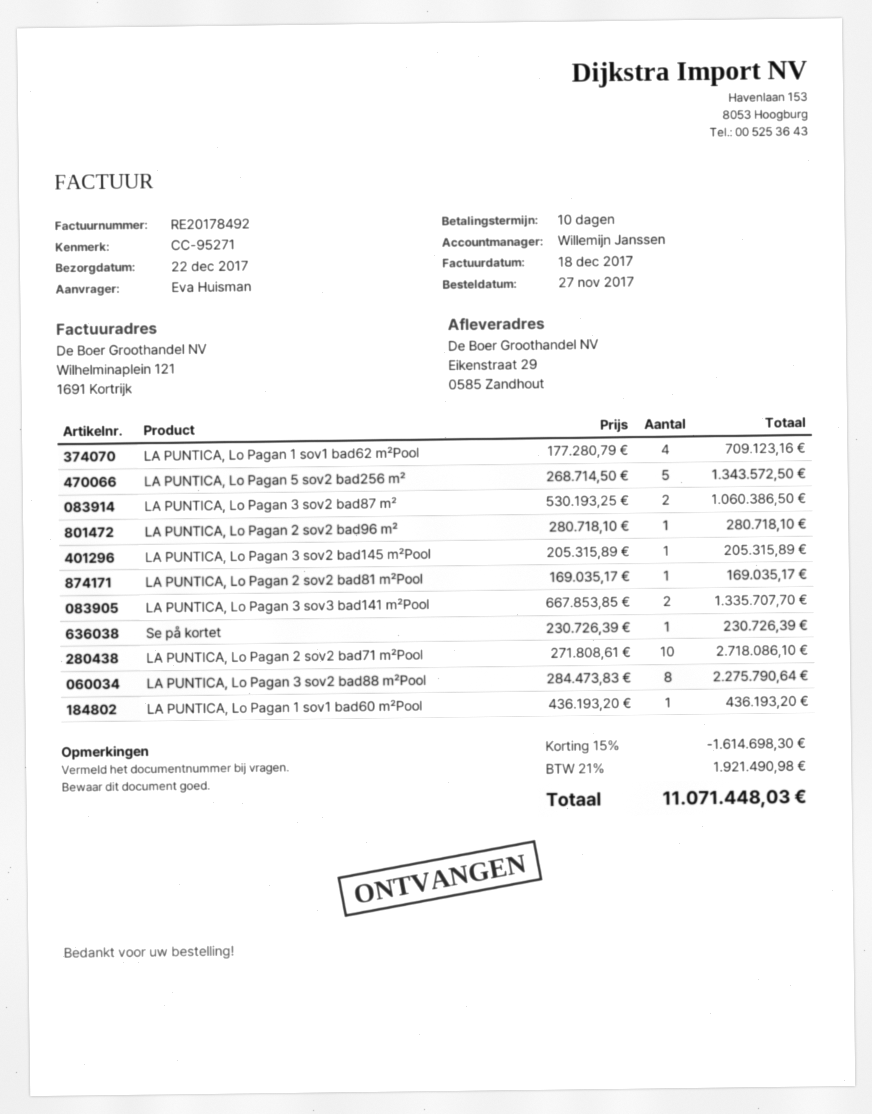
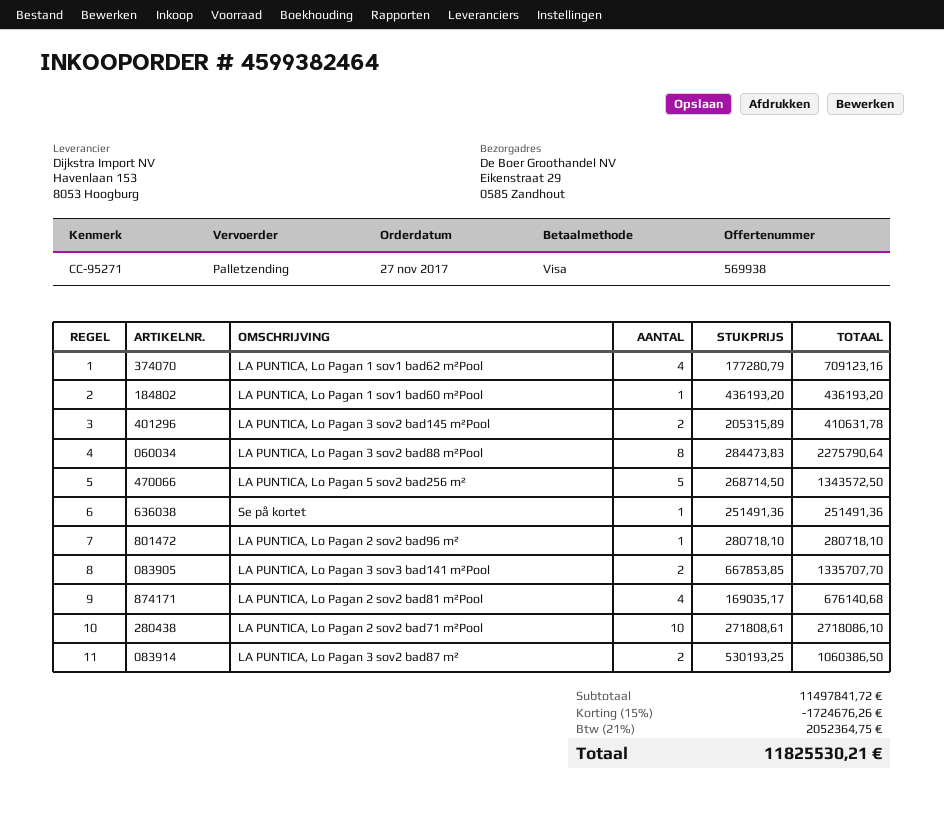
LA PUNTICA, Lo Pagan 3 sov2 bad145 m²Pool: 1 x 205315.89 = 205315.89 -> 2 x 205315.89 = 410631.78
LA PUNTICA, Lo Pagan 2 sov2 bad81 m²Pool: 1 x 169035.17 = 169035.17 -> 4 x 169035.17 = 676140.68
Se på kortet: 1 x 230726.39 = 230726.39 -> 1 x 251491.36 = 251491.36
discount: 15% = 1614698.30 -> 15% = 1724676.26
tax: 21% = 1921490.98 -> 21% = 2052364.75
total: 11071448.03 -> 11825530.21

